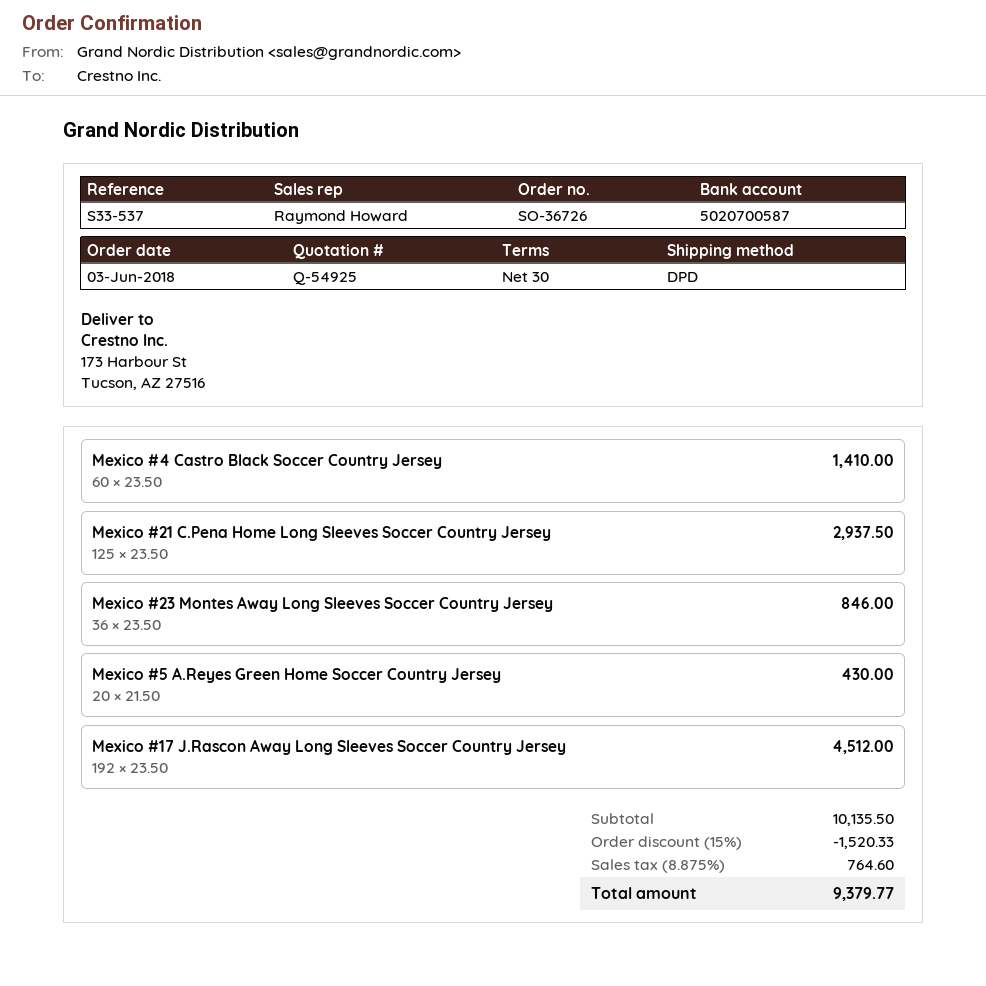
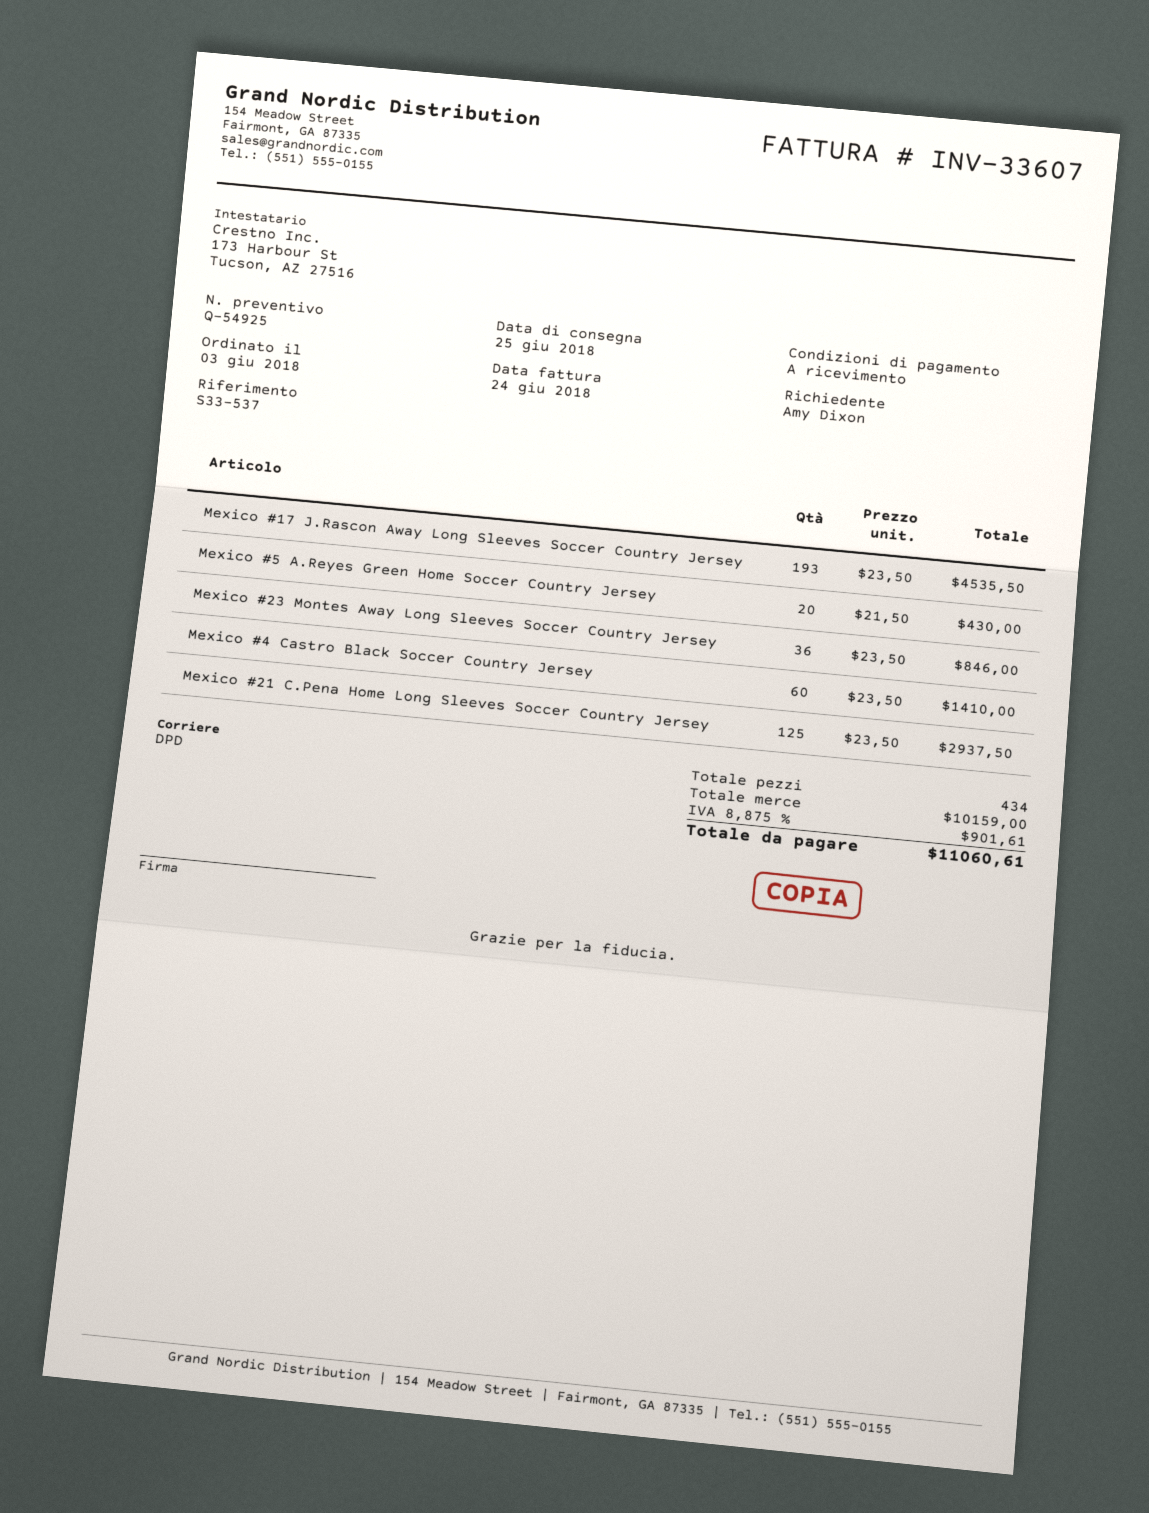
payment terms: 30 days -> on receipt
Mexico #17 J.Rascon Away Long Sleeves Soccer Country Jersey: 192 x 23.50 = 4512.00 -> 193 x 23.50 = 4535.50
subtotal: 10135.50 -> 10159.00
discount: 15% = 1520.33 -> none
tax: 8.875% = 764.60 -> 8.875% = 901.61
total: 9379.77 -> 11060.61

